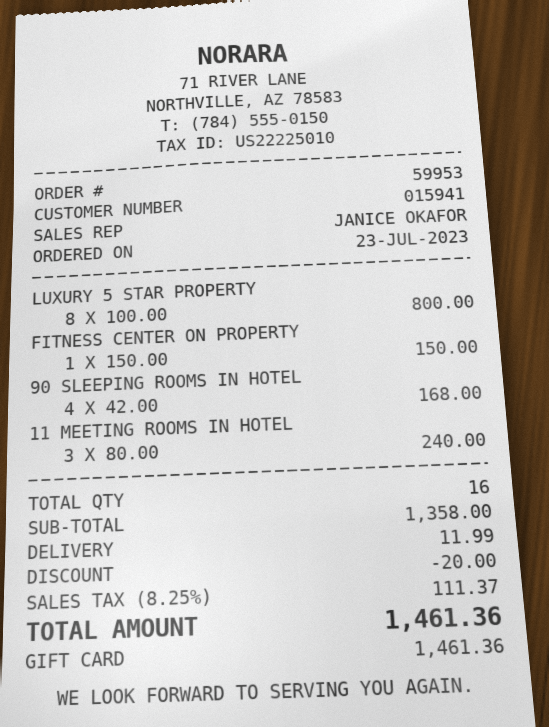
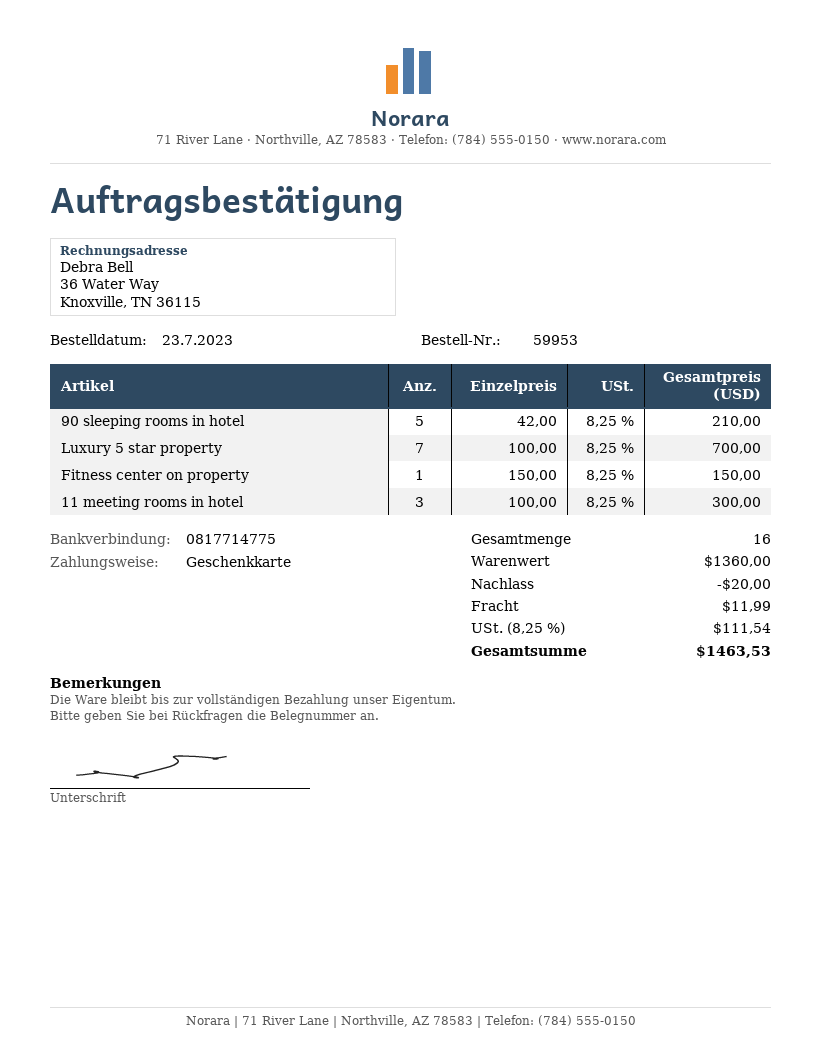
LUXURY 5 STAR PROPERTY: 8 x 100.00 = 800.00 -> 7 x 100.00 = 700.00
90 SLEEPING ROOMS IN HOTEL: 4 x 42.00 = 168.00 -> 5 x 42.00 = 210.00
11 MEETING ROOMS IN HOTEL: 3 x 80.00 = 240.00 -> 3 x 100.00 = 300.00
subtotal: 1358.00 -> 1360.00
tax: 8.25% = 111.37 -> 8.25% = 111.54
total: 1461.36 -> 1463.53

